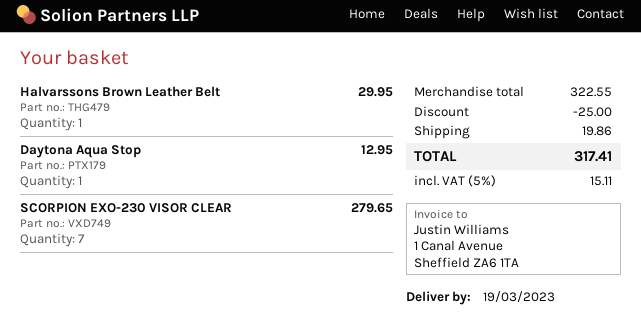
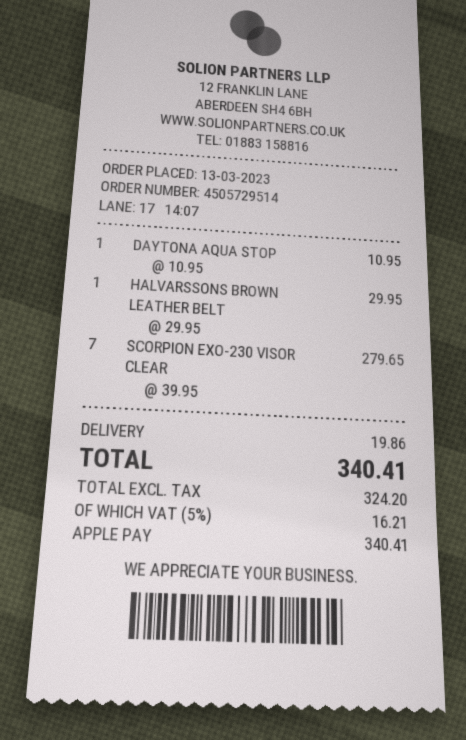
Daytona Aqua Stop: 1 for 12.95 -> 1 for 10.95
discount: 25.00 -> none
tax: 5% = 15.11 -> 5% = 16.21
total: 317.41 -> 340.41

